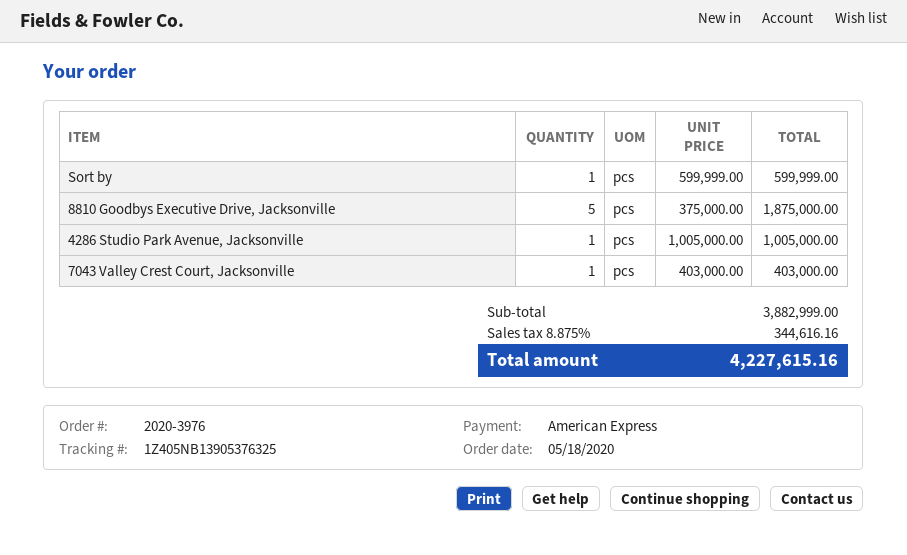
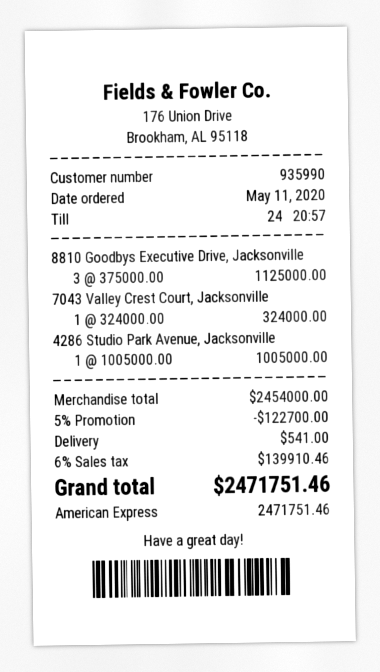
order date: 2020-05-18 -> 2020-05-11
Sort by: 1 x 599999.00 = 599999.00 -> none
8810 Goodbys Executive Drive, Jacksonville: 5 x 375000.00 = 1875000.00 -> 3 x 375000.00 = 1125000.00
7043 Valley Crest Court, Jacksonville: 1 x 403000.00 = 403000.00 -> 1 x 324000.00 = 324000.00
subtotal: 3882999.00 -> 2454000.00
discount: none -> 5% = 122700.00
shipping: none -> 541.00
tax: 8.875% = 344616.16 -> 6% = 139910.46
total: 4227615.16 -> 2471751.46

